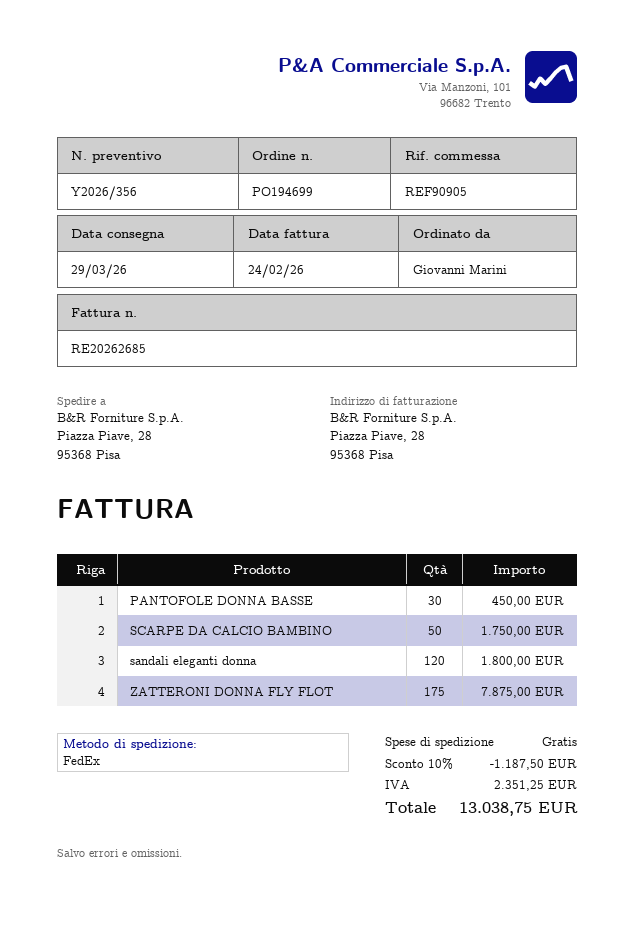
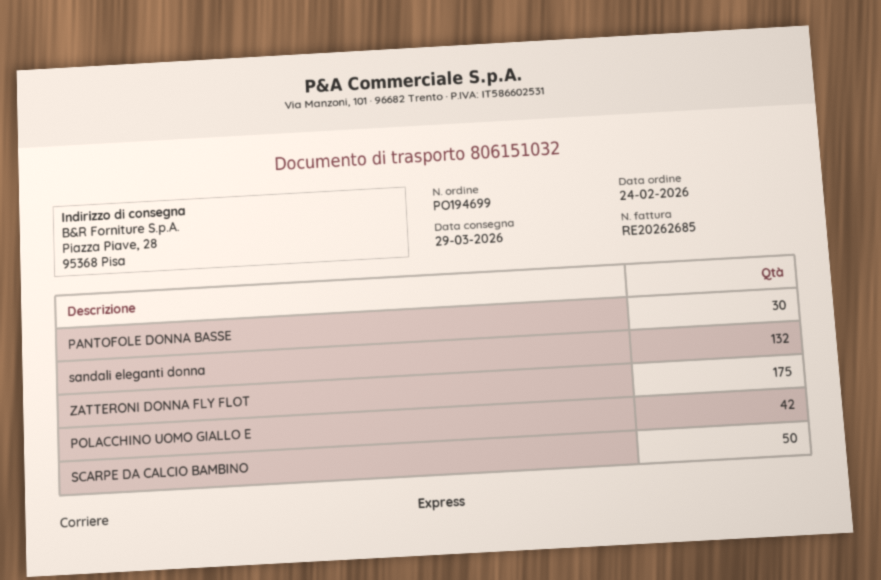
shipping method: FedEx -> express
sandali eleganti donna: 120 -> 132
POLACCHINO UOMO GIALLO E: none -> 42

